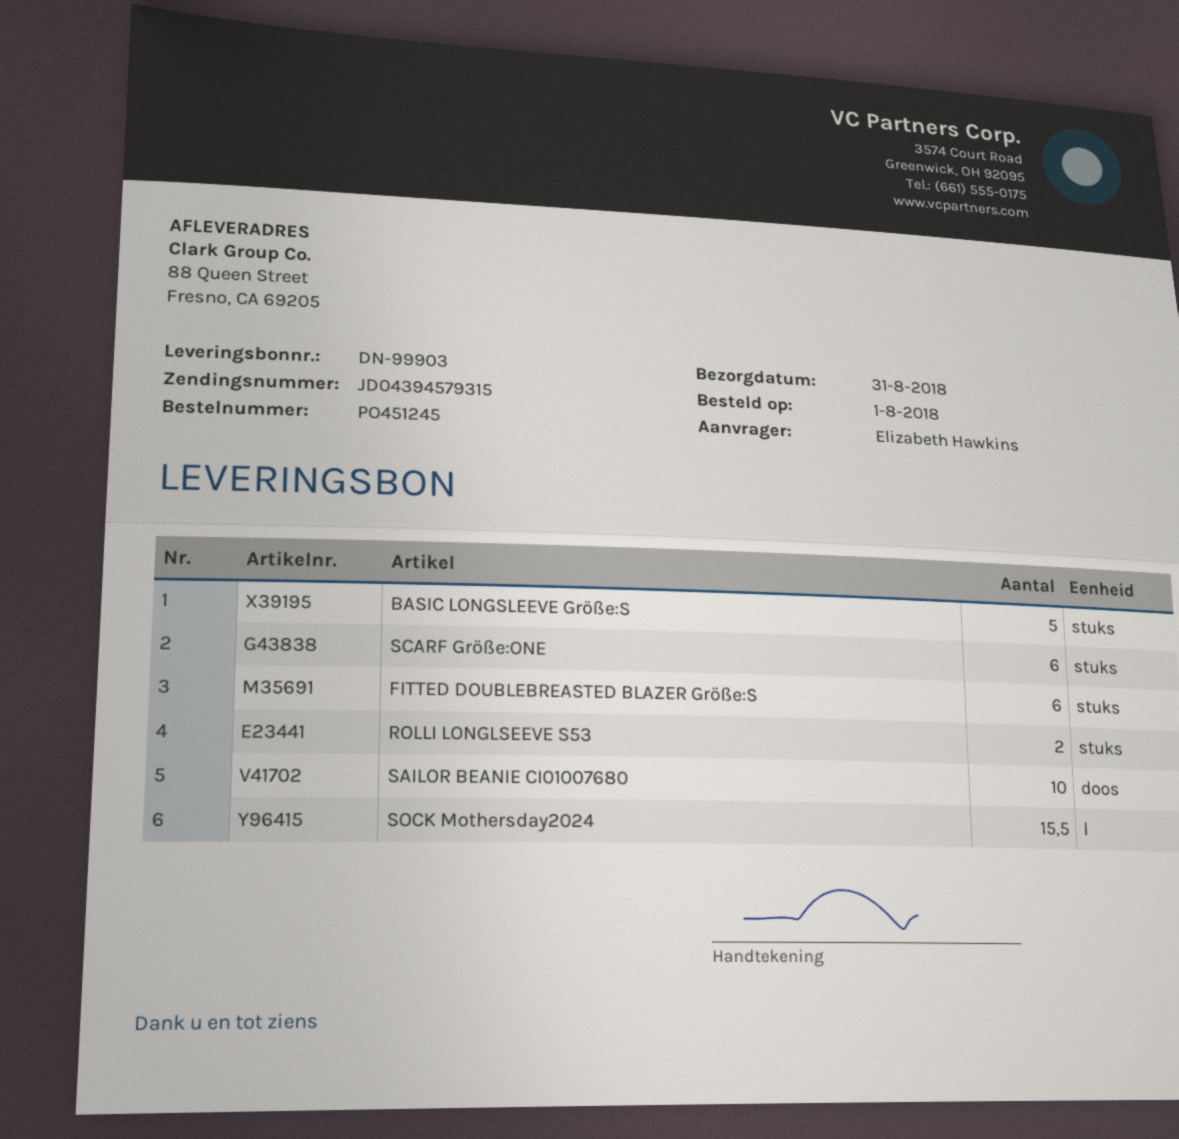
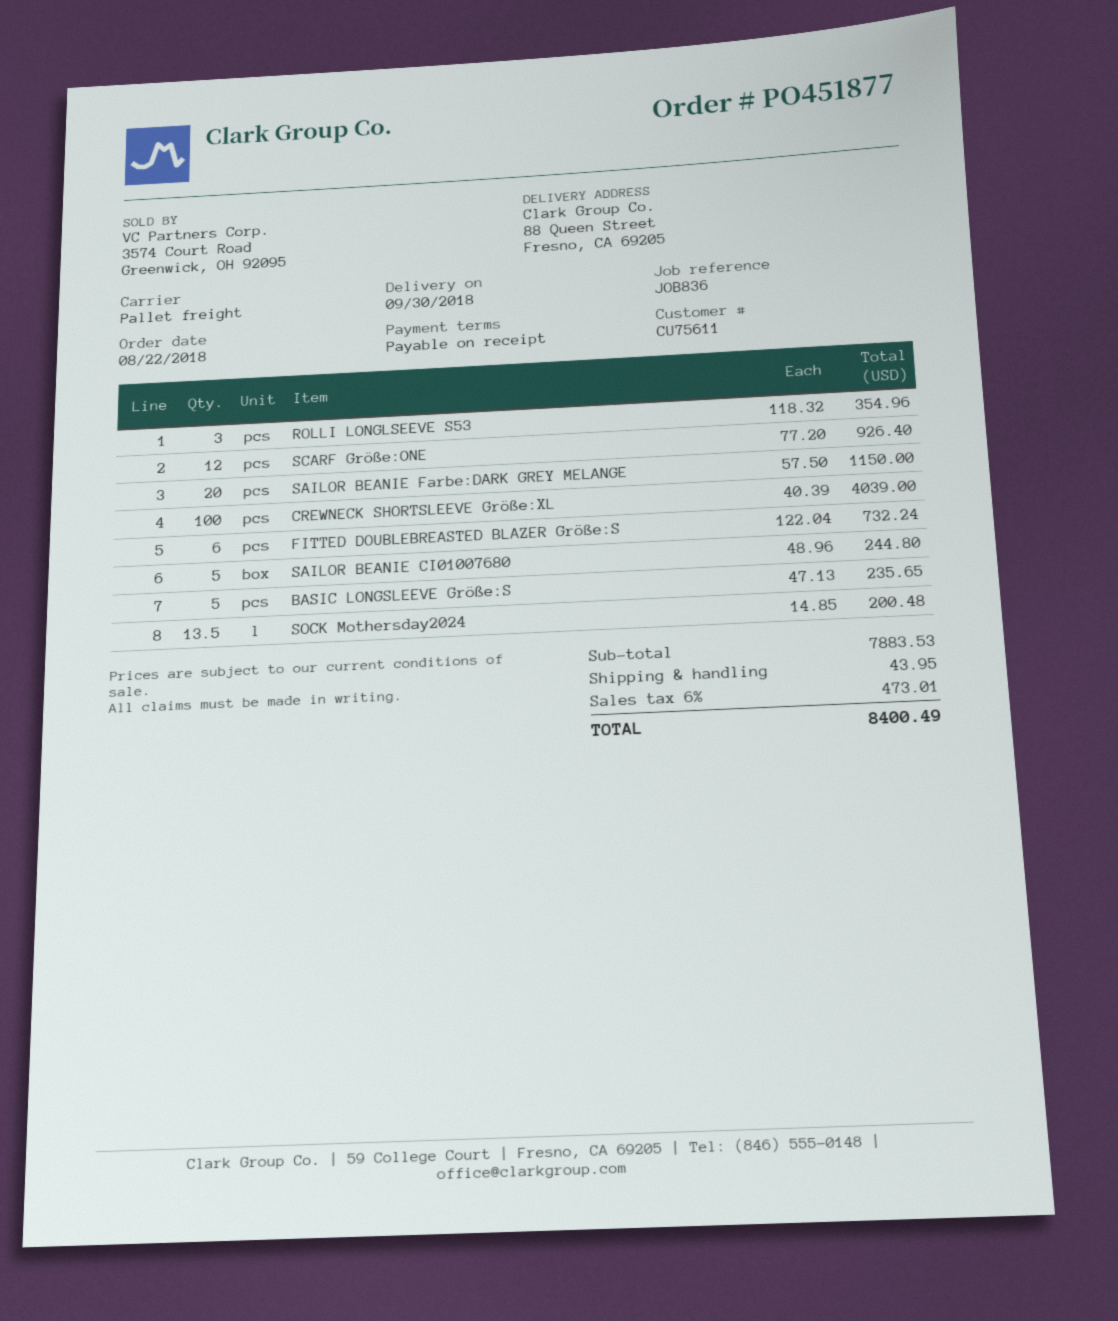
order number: PO451245 -> PO451877
order date: 2018-08-01 -> 2018-08-22
delivery date: 2018-08-31 -> 2018-09-30
SCARF Größe:ONE: 6 -> 12
ROLLI LONGLSEEVE S53: 2 -> 3
SAILOR BEANIE CI01007680: 10 -> 5
SOCK Mothersday2024: 15.5 -> 13.5
SAILOR BEANIE Farbe:DARK GREY MELANGE: none -> 20
CREWNECK SHORTSLEEVE Größe:XL: none -> 100

